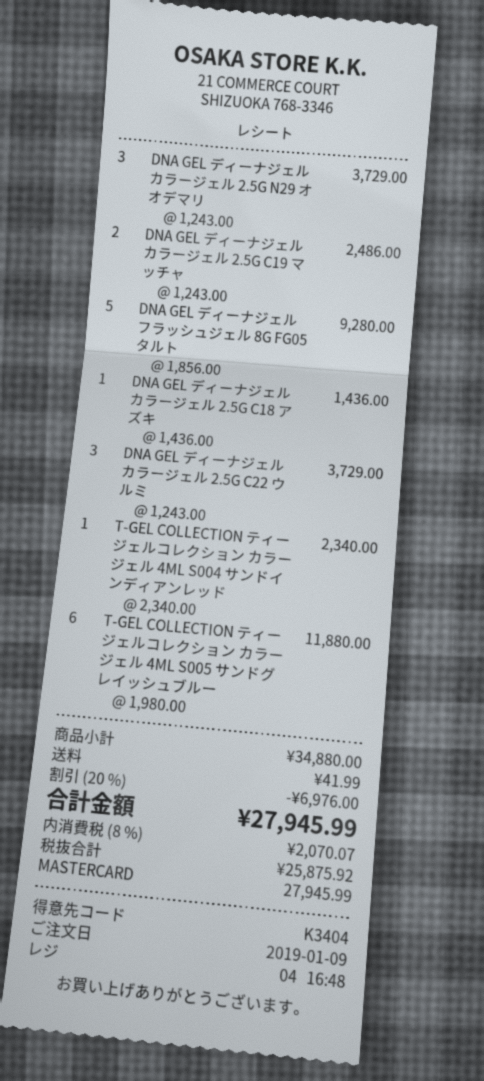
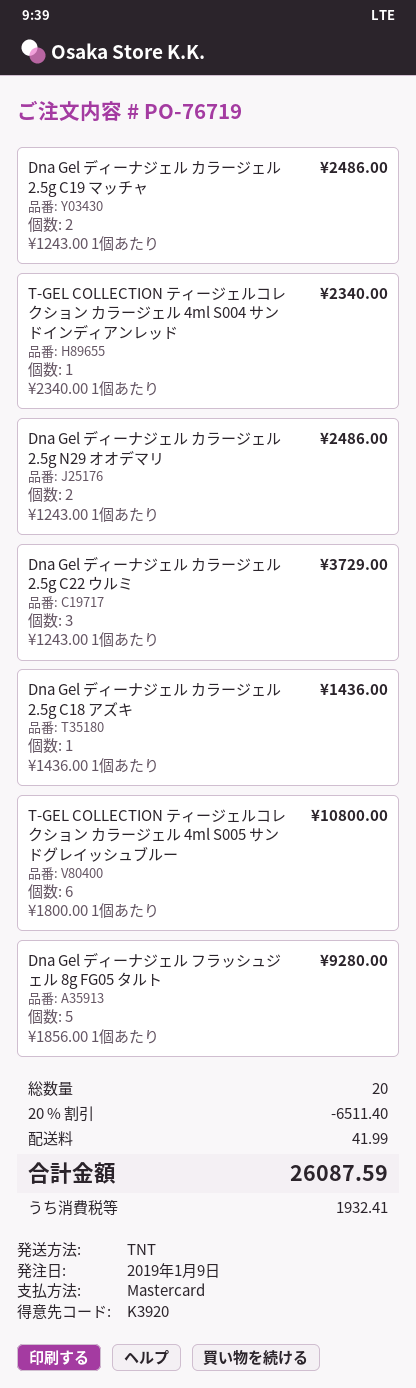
customer number: K3404 -> K3920
DNA GEL ディーナジェル カラージェル 2.5G N29 オオデマリ: 3 x 1243.00 = 3729.00 -> 2 x 1243.00 = 2486.00
T-GEL COLLECTION ティージェルコレクション カラージェル 4ML S005 サンドグレイッシュブルー: 6 x 1980.00 = 11880.00 -> 6 x 1800.00 = 10800.00
discount: 20% = 6976.00 -> 20% = 6511.40
tax: 2070.07 -> 1932.41
total: 27945.99 -> 26087.59

